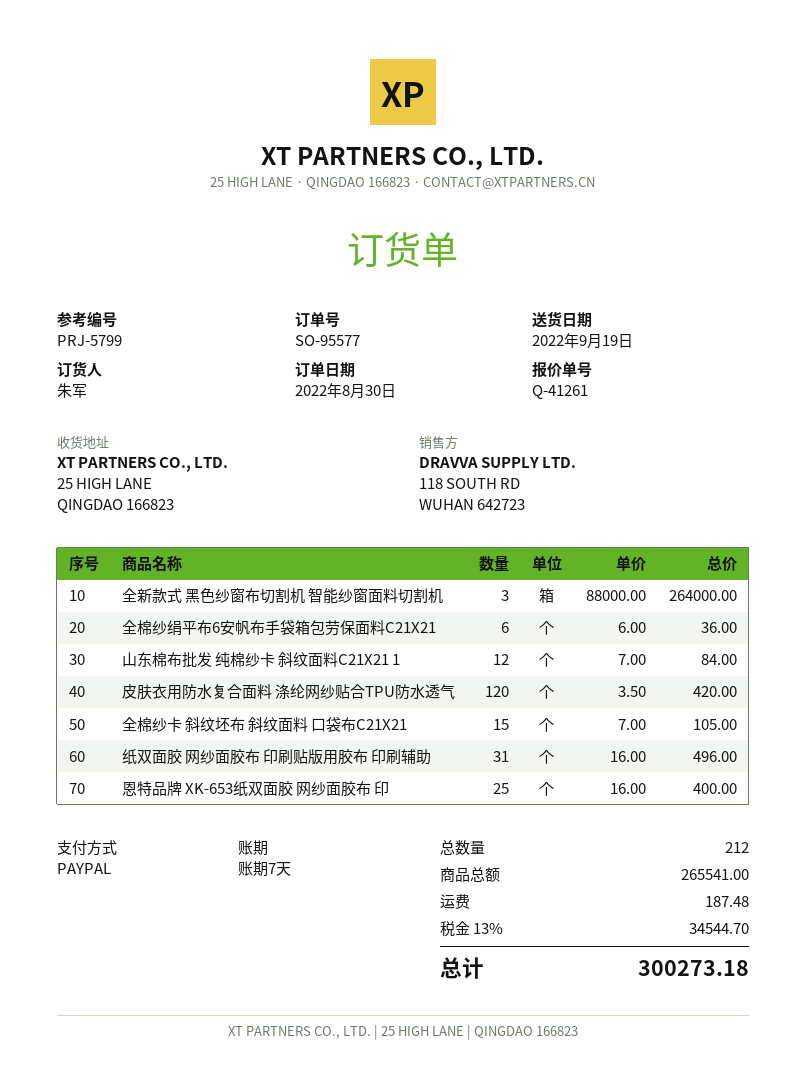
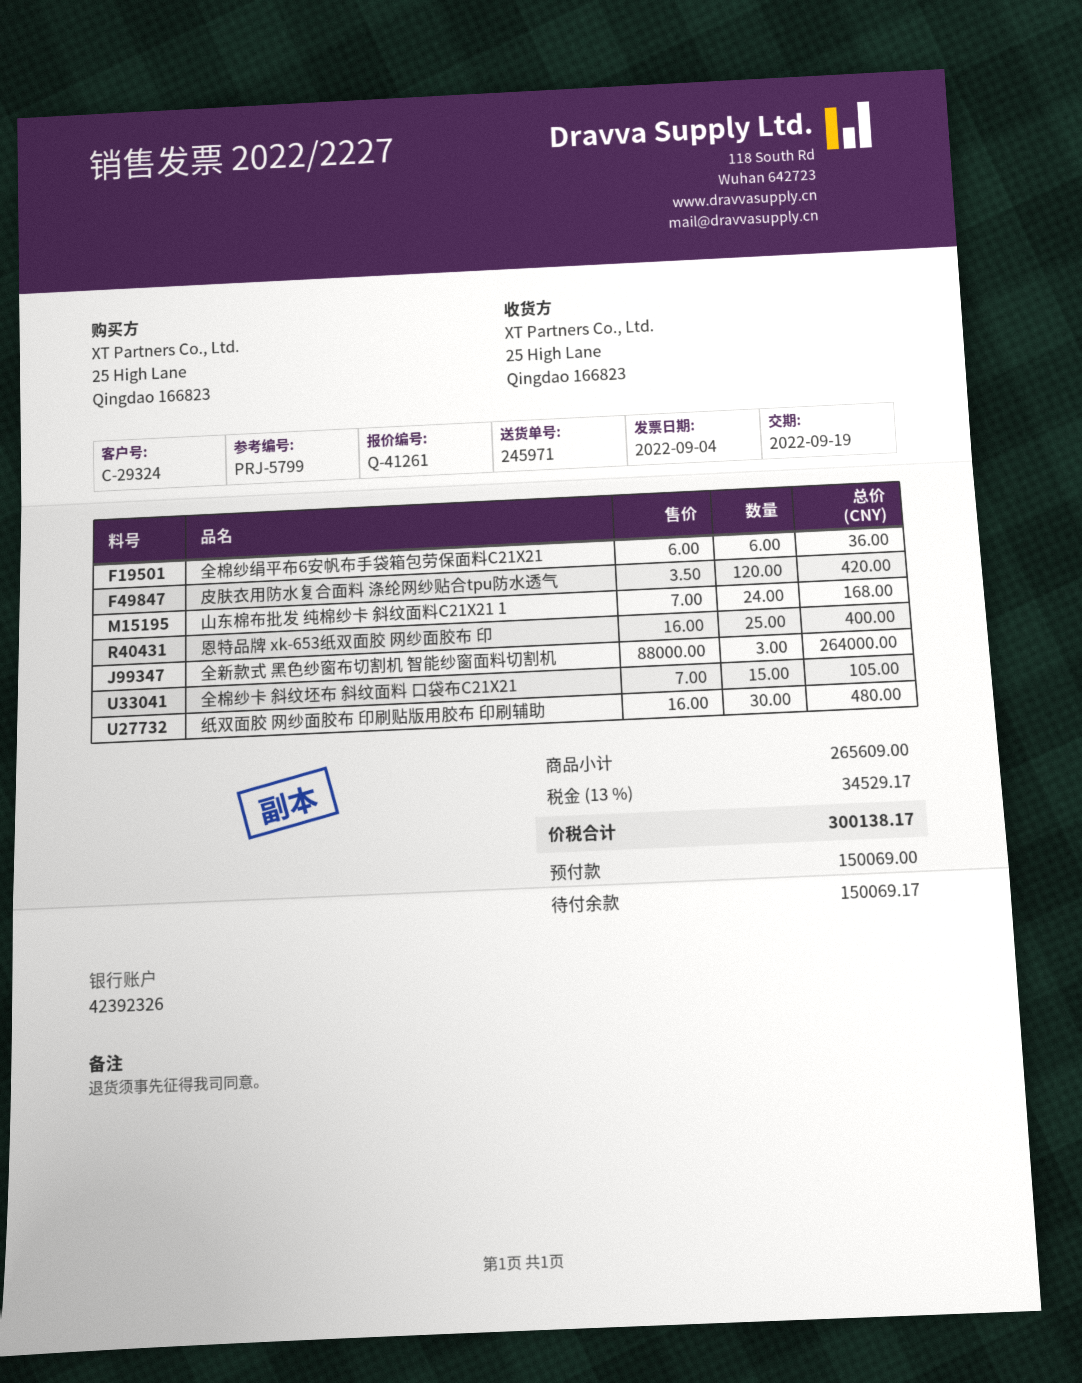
山东棉布批发 纯棉纱卡 斜纹面料C21X21 1: 12 x 7.00 = 84.00 -> 24 x 7.00 = 168.00
纸双面胶 网纱面胶布 印刷贴版用胶布 印刷辅助: 31 x 16.00 = 496.00 -> 30 x 16.00 = 480.00
subtotal: 265541.00 -> 265609.00
shipping: 187.48 -> none
tax: 13% = 34544.70 -> 13% = 34529.17
total: 300273.18 -> 300138.17

